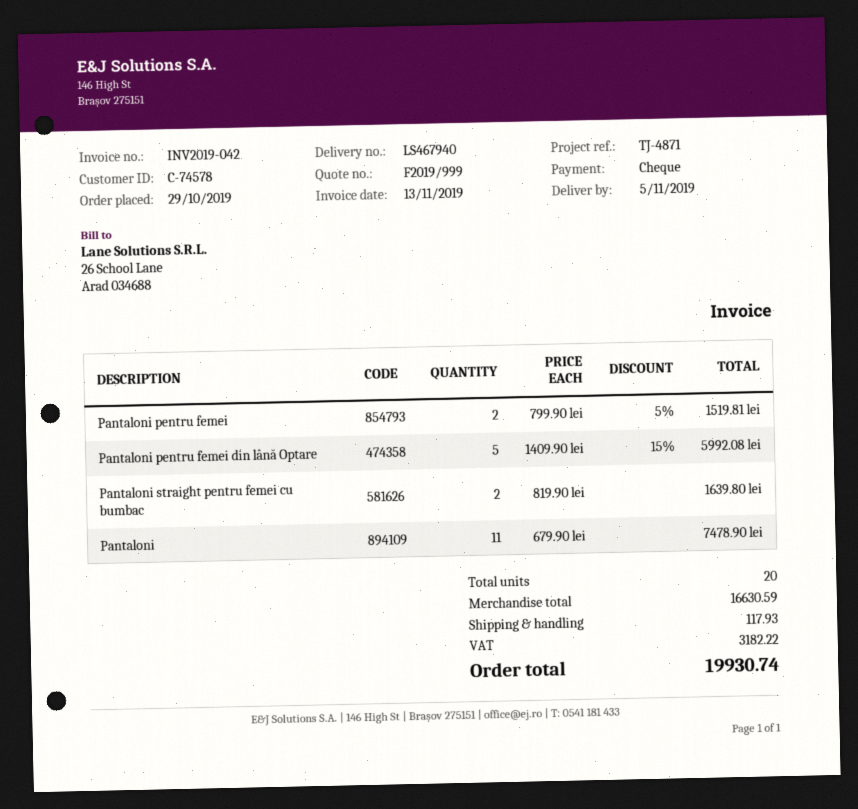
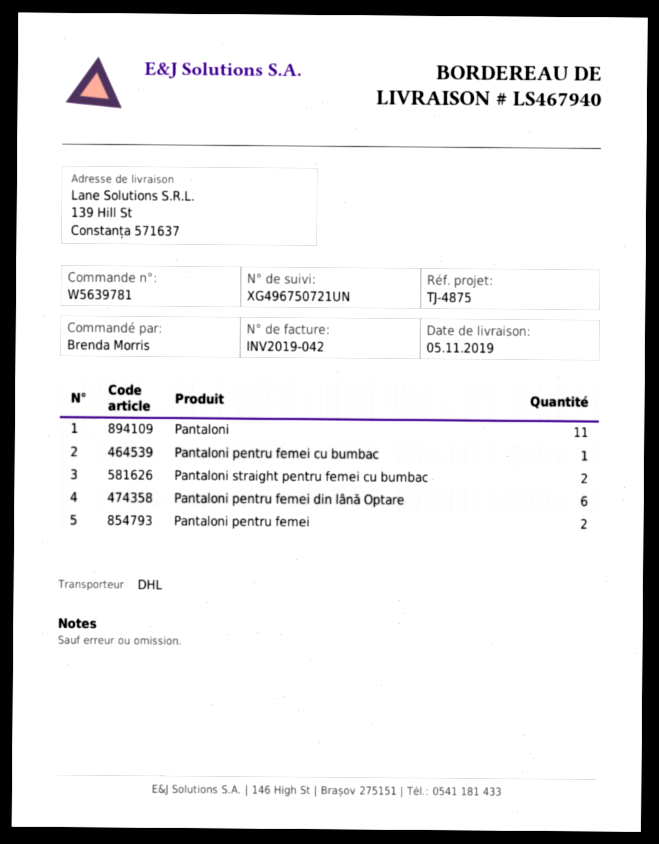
reference: TJ-4871 -> TJ-4875
Pantaloni pentru femei din lână Optare: 5 -> 6
Pantaloni pentru femei cu bumbac: none -> 1

